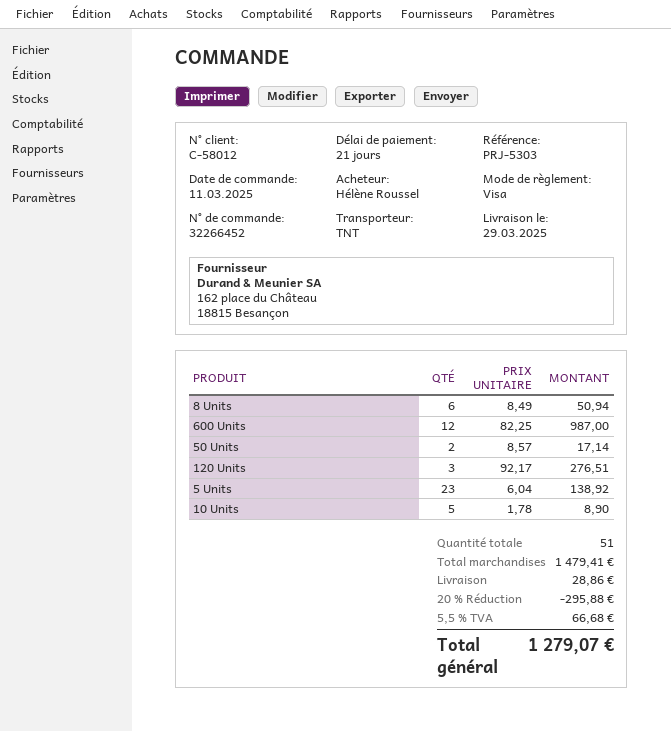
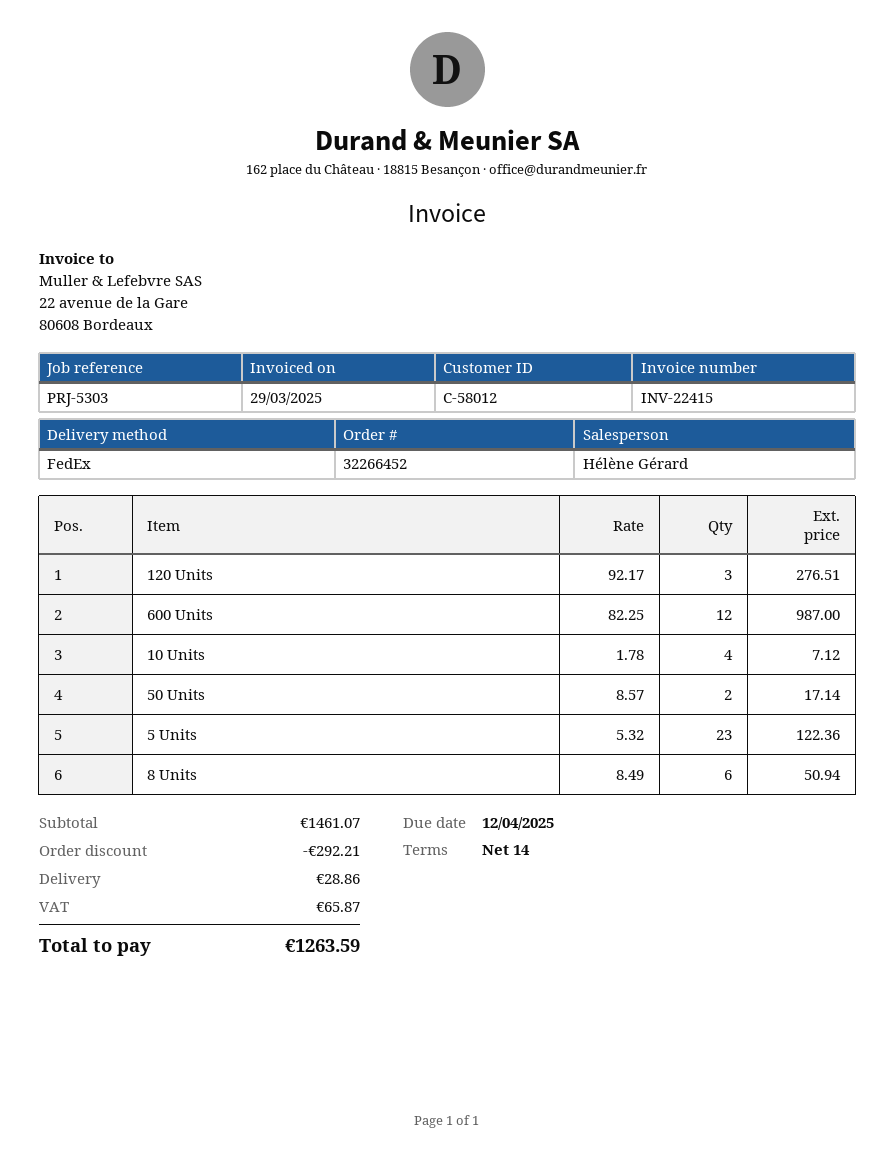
payment terms: 21 days -> 14 days
shipping method: TNT -> FedEx
5 Units: 23 x 6.04 = 138.92 -> 23 x 5.32 = 122.36
10 Units: 5 x 1.78 = 8.90 -> 4 x 1.78 = 7.12
subtotal: 1479.41 -> 1461.07
discount: 295.88 -> 292.21
tax: 66.68 -> 65.87
total: 1279.07 -> 1263.59

